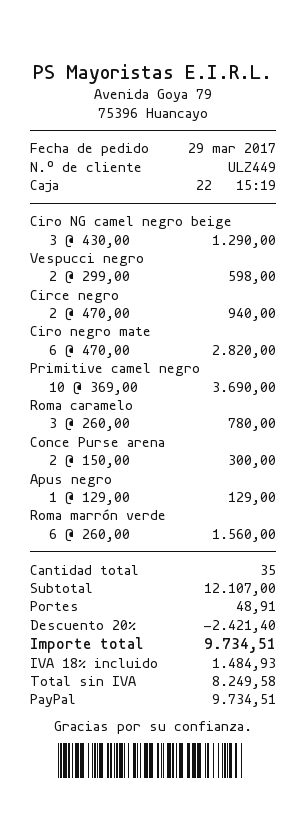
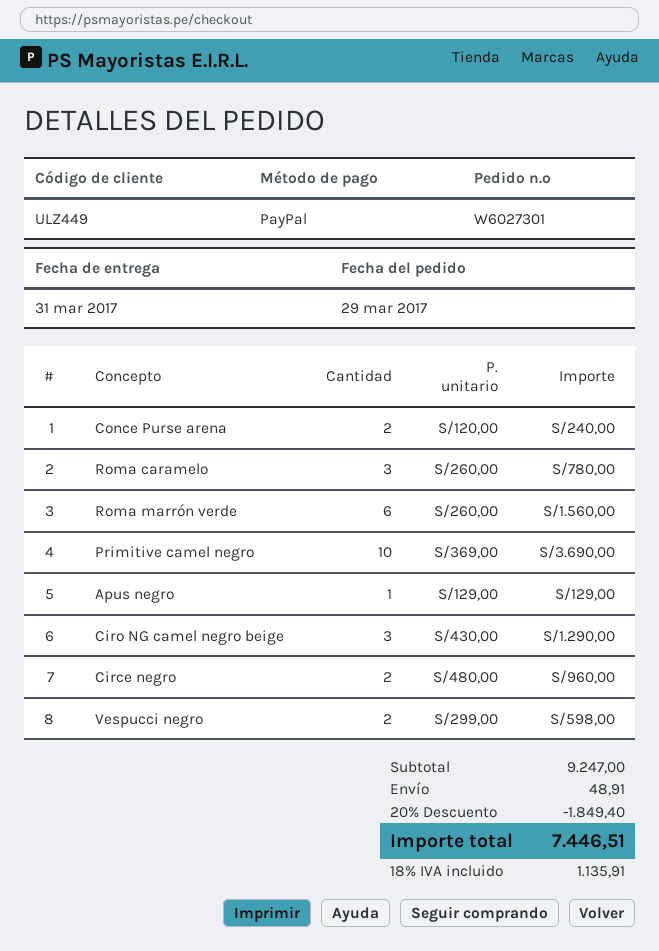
Circe negro: 2 x 470.00 = 940.00 -> 2 x 480.00 = 960.00
Ciro negro mate: 6 x 470.00 = 2820.00 -> none
Conce Purse arena: 2 x 150.00 = 300.00 -> 2 x 120.00 = 240.00
subtotal: 12107.00 -> 9247.00
discount: 20% = 2421.40 -> 20% = 1849.40
tax: 18% = 1484.93 -> 18% = 1135.91
total: 9734.51 -> 7446.51

